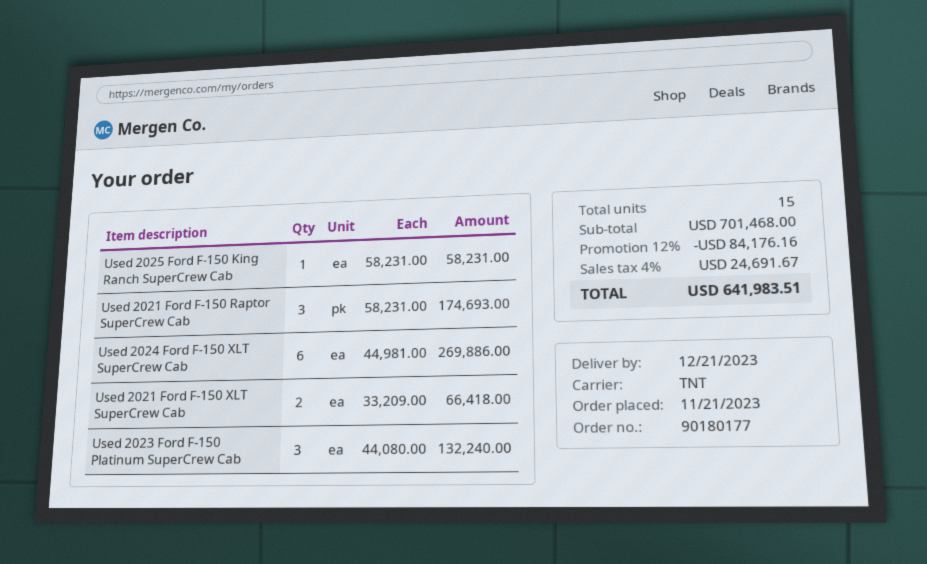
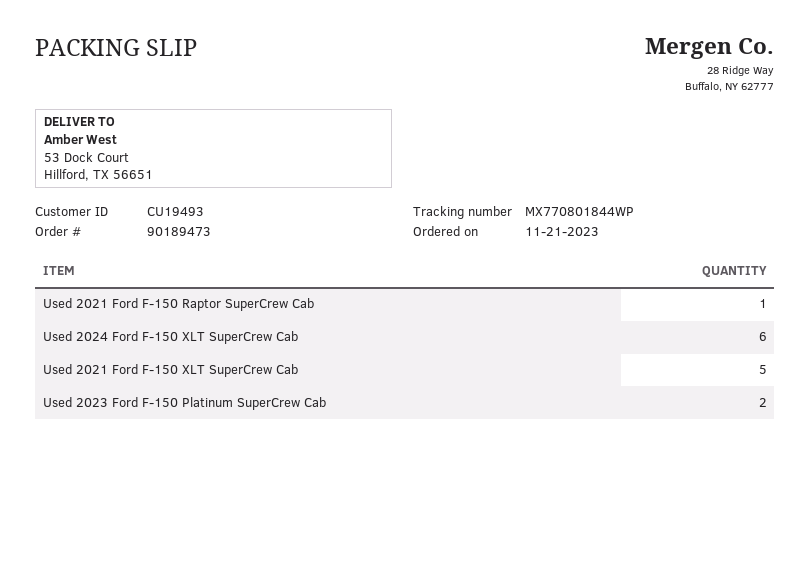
order number: 90180177 -> 90189473
Used 2025 Ford F-150 King Ranch SuperCrew Cab: 1 -> none
Used 2021 Ford F-150 Raptor SuperCrew Cab: 3 -> 1
Used 2021 Ford F-150 XLT SuperCrew Cab: 2 -> 5
Used 2023 Ford F-150 Platinum SuperCrew Cab: 3 -> 2

